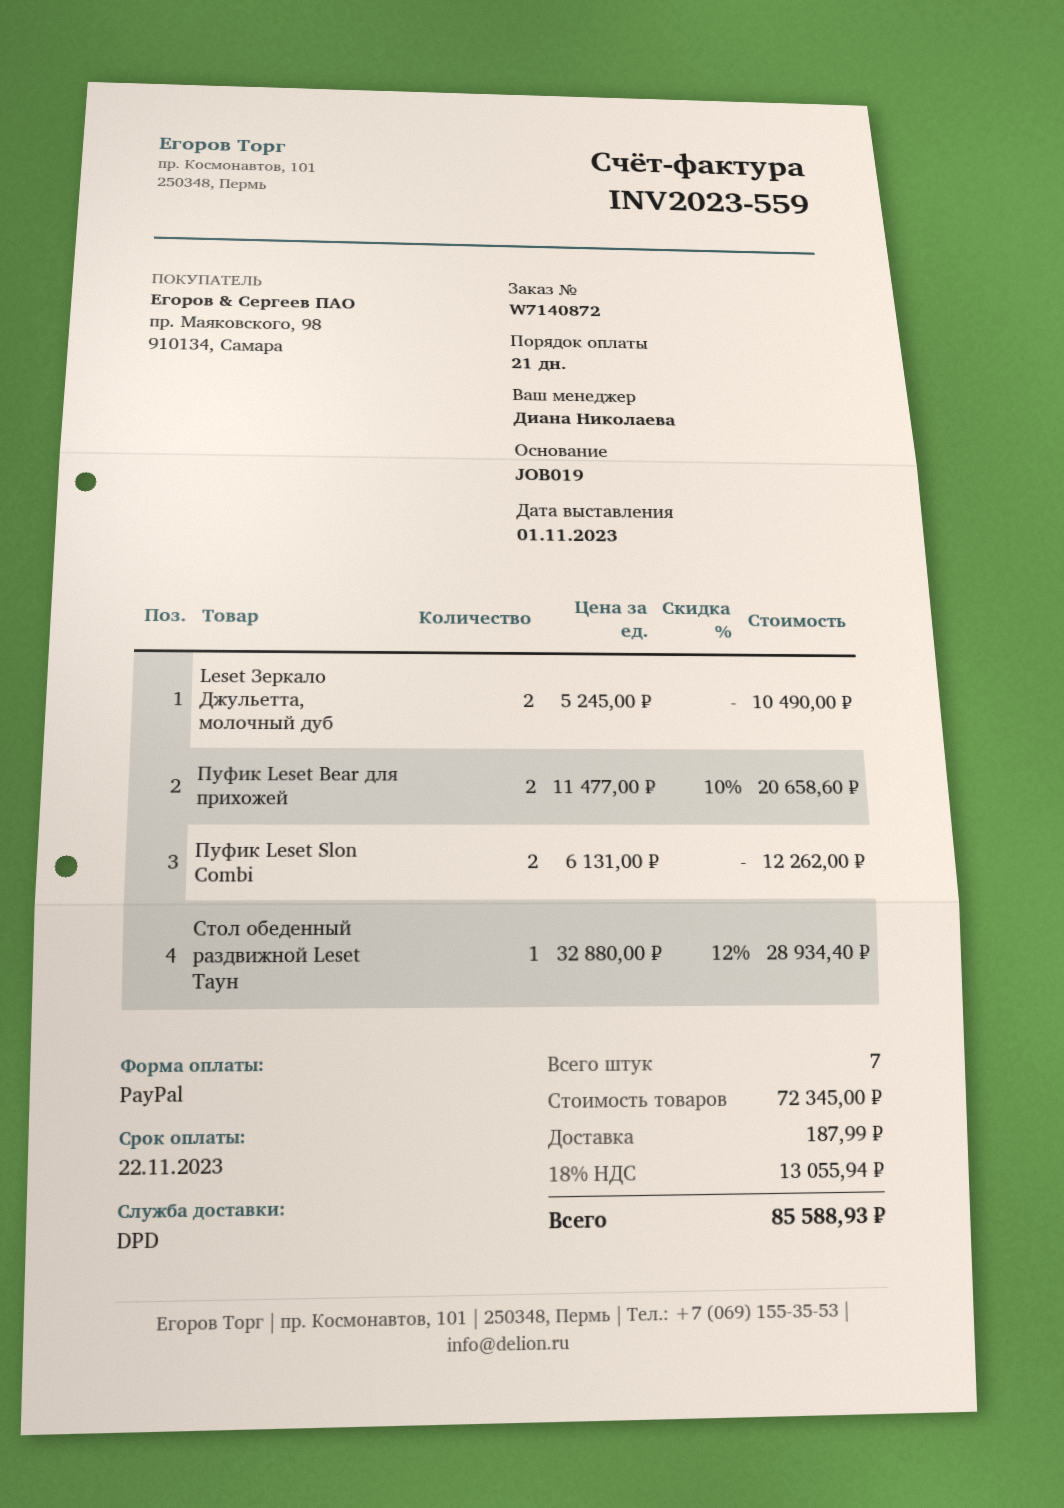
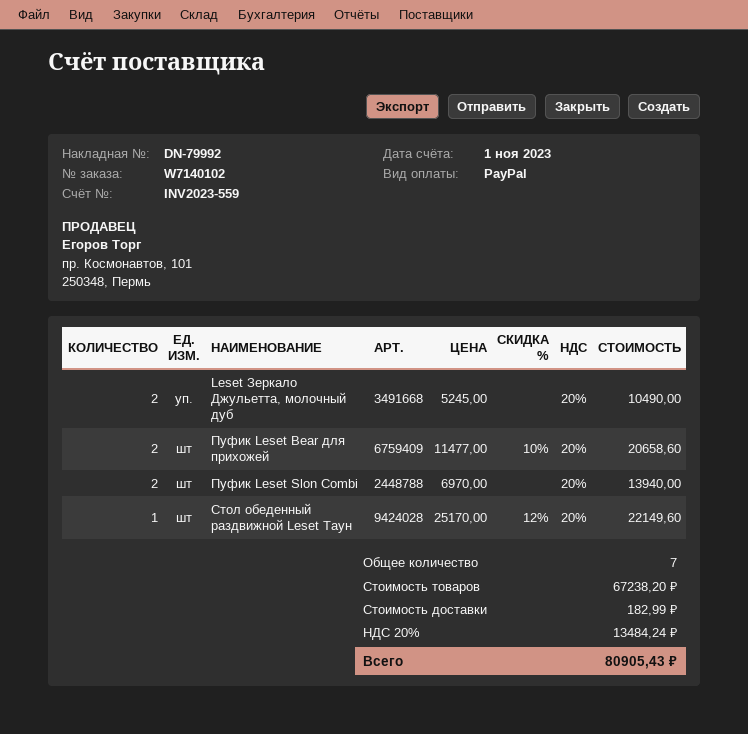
order number: W7140872 -> W7140102
Пуфик Leset Slon Combi: 2 x 6131.00 = 12262.00 -> 2 x 6970.00 = 13940.00
Стол обеденный раздвижной Leset Таун: 1 x 32880.00 - 12% = 28934.40 -> 1 x 25170.00 - 12% = 22149.60
subtotal: 72345.00 -> 67238.20
shipping: 187.99 -> 182.99
tax: 18% = 13055.94 -> 20% = 13484.24
total: 85588.93 -> 80905.43

